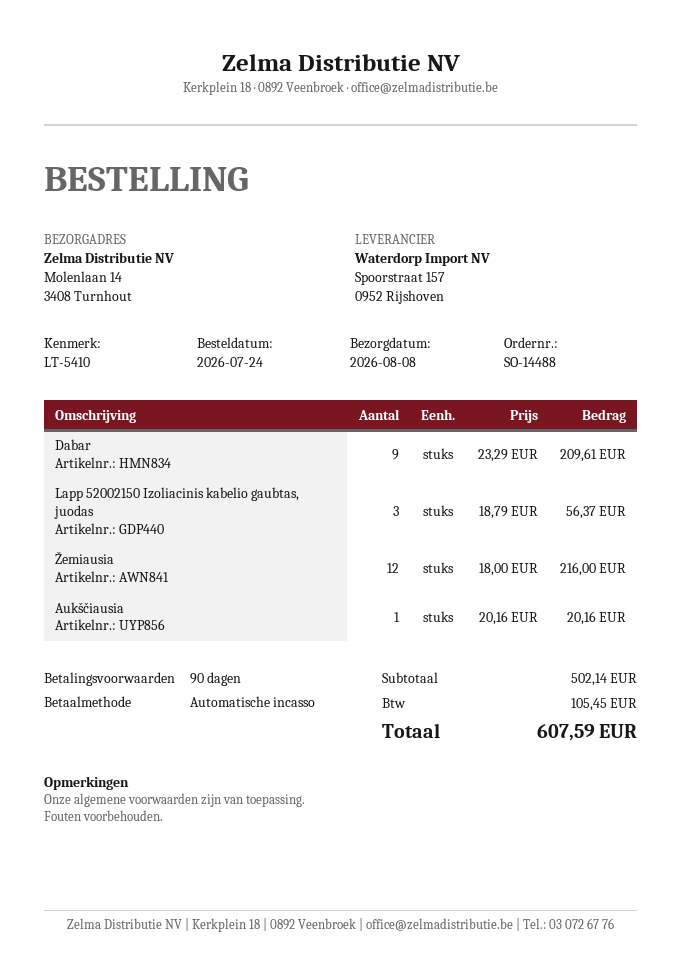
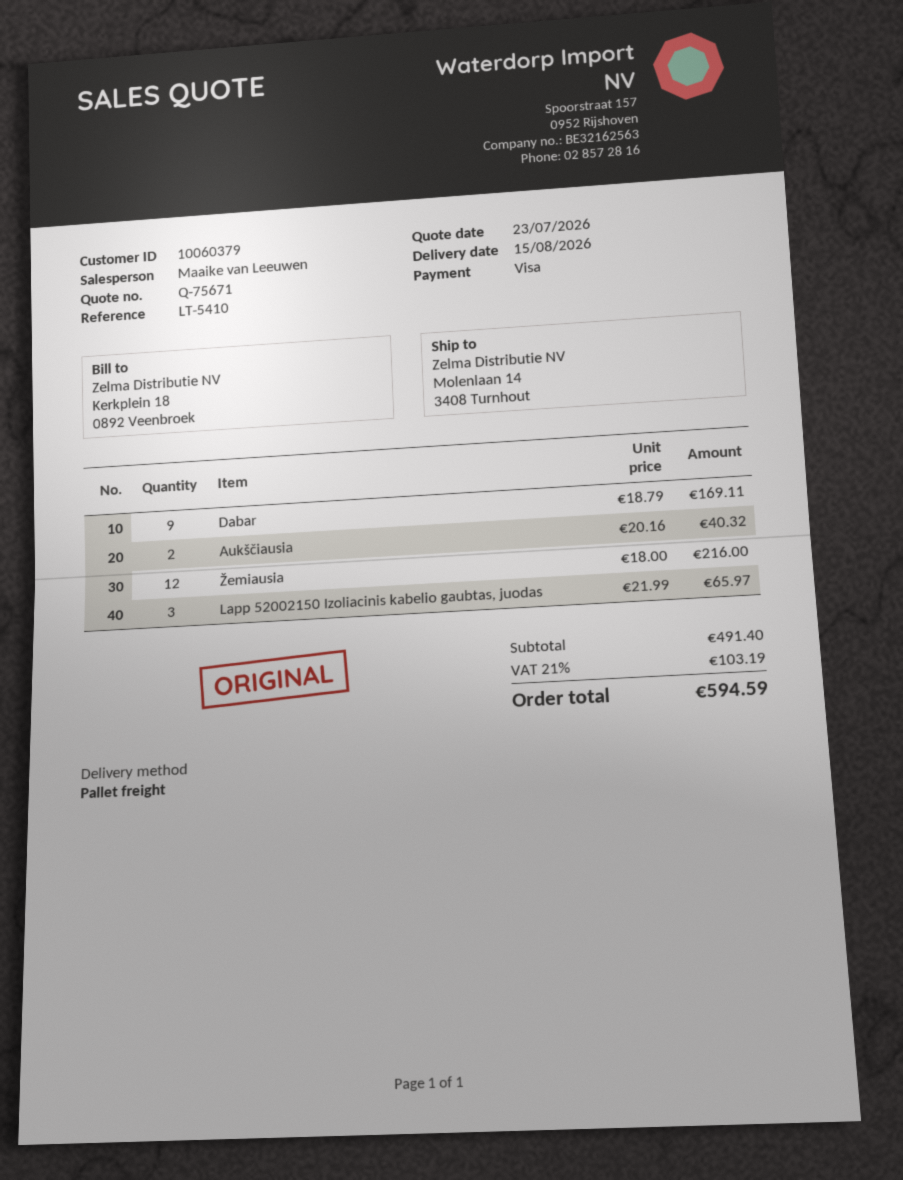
delivery date: 2026-08-08 -> 2026-08-15
payment method: direct debit -> Visa
Dabar: 9 x 23.29 = 209.61 -> 9 x 18.79 = 169.11
Lapp 52002150 Izoliacinis kabelio gaubtas, juodas: 3 x 18.79 = 56.37 -> 3 x 21.99 = 65.97
Aukščiausia: 1 x 20.16 = 20.16 -> 2 x 20.16 = 40.32
subtotal: 502.14 -> 491.40
tax: 105.45 -> 103.19
total: 607.59 -> 594.59

